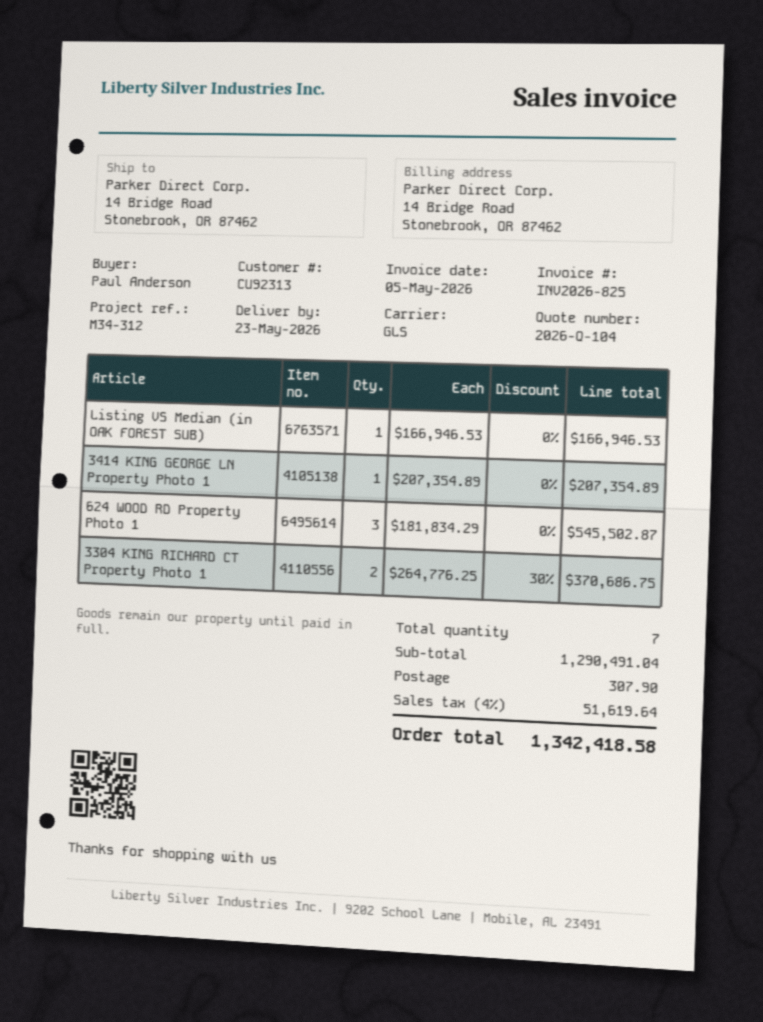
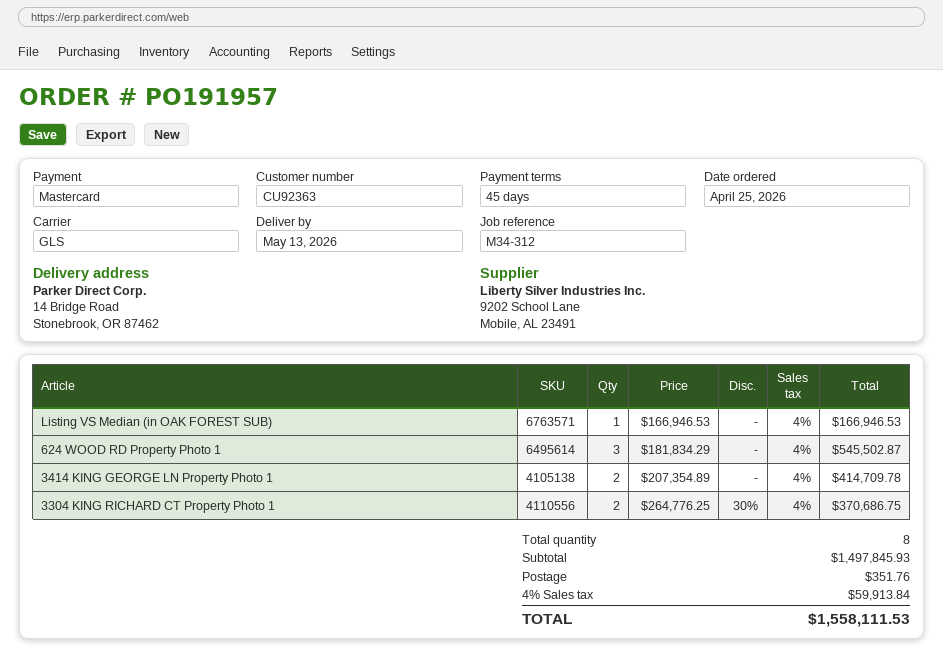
delivery date: 2026-05-23 -> 2026-05-13
customer number: CU92313 -> CU92363
3414 KING GEORGE LN Property Photo 1: 1 x 207354.89 = 207354.89 -> 2 x 207354.89 = 414709.78
total quantity: 7 -> 8
subtotal: 1290491.04 -> 1497845.93
shipping: 307.90 -> 351.76
tax: 4% = 51619.64 -> 4% = 59913.84
total: 1342418.58 -> 1558111.53

